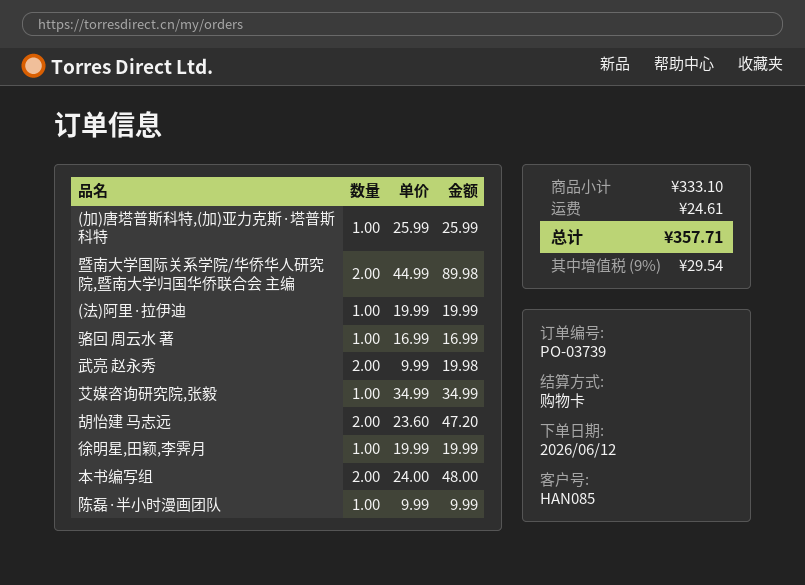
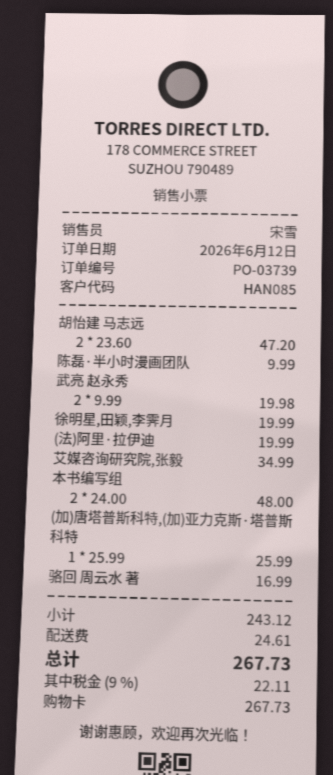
暨南大学国际关系学院/华侨华人研究院,暨南大学归国华侨联合会 主编: 2 x 44.99 = 89.98 -> none
subtotal: 333.10 -> 243.12
tax: 9% = 29.54 -> 9% = 22.11
total: 357.71 -> 267.73

